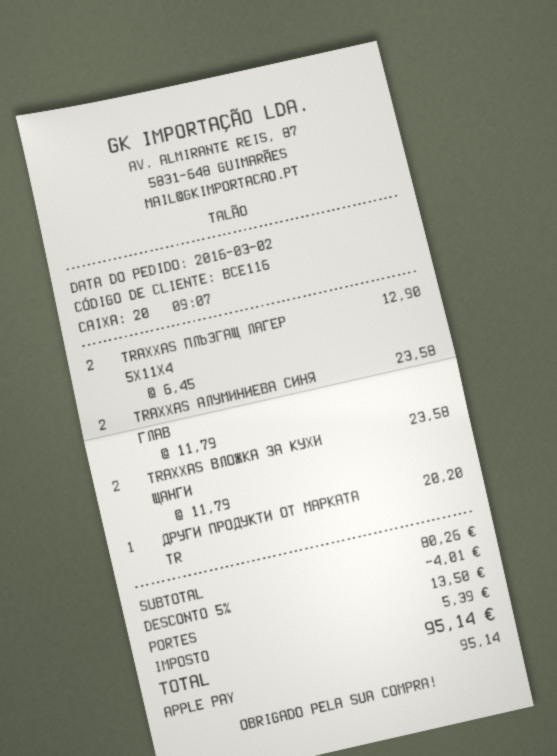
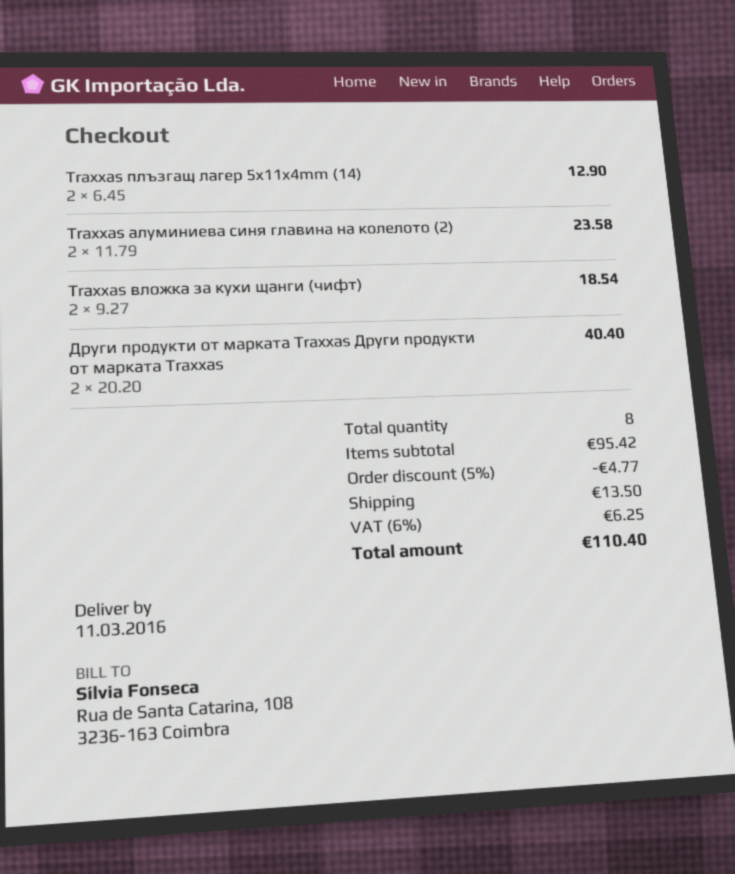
TRAXXAS ВЛОЖКА ЗА КУХИ ЩАНГИ: 2 x 11.79 = 23.58 -> 2 x 9.27 = 18.54
ДРУГИ ПРОДУКТИ ОТ МАРКАТА TR: 1 x 20.20 = 20.20 -> 2 x 20.20 = 40.40
subtotal: 80.26 -> 95.42
discount: 5% = 4.01 -> 5% = 4.77
tax: 5.39 -> 6.25
total: 95.14 -> 110.40

